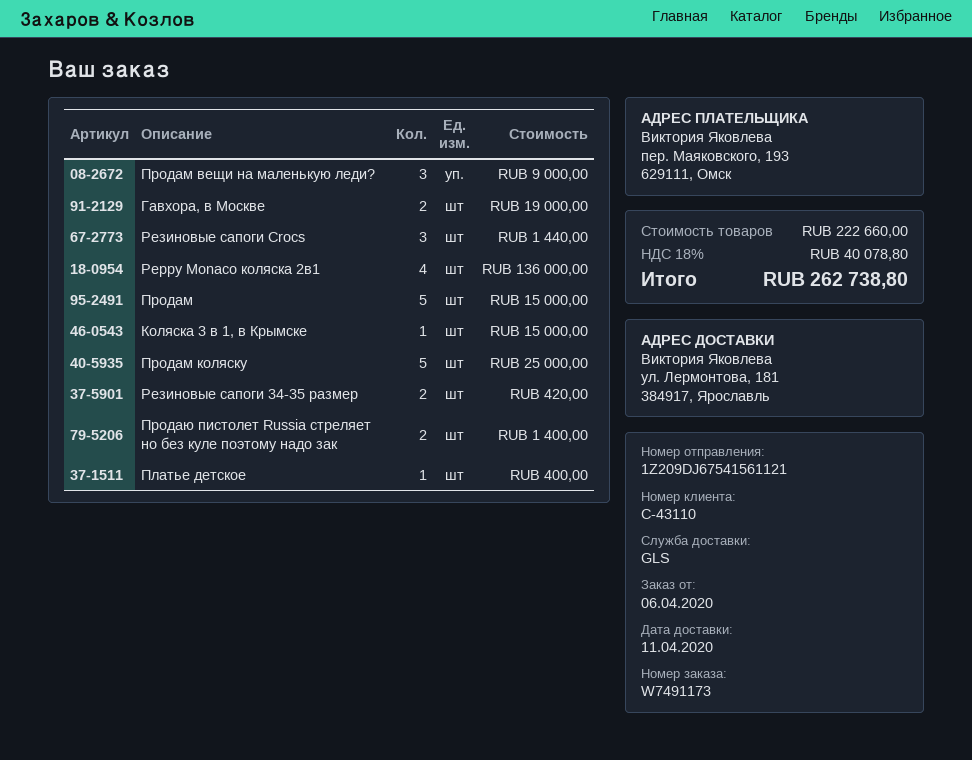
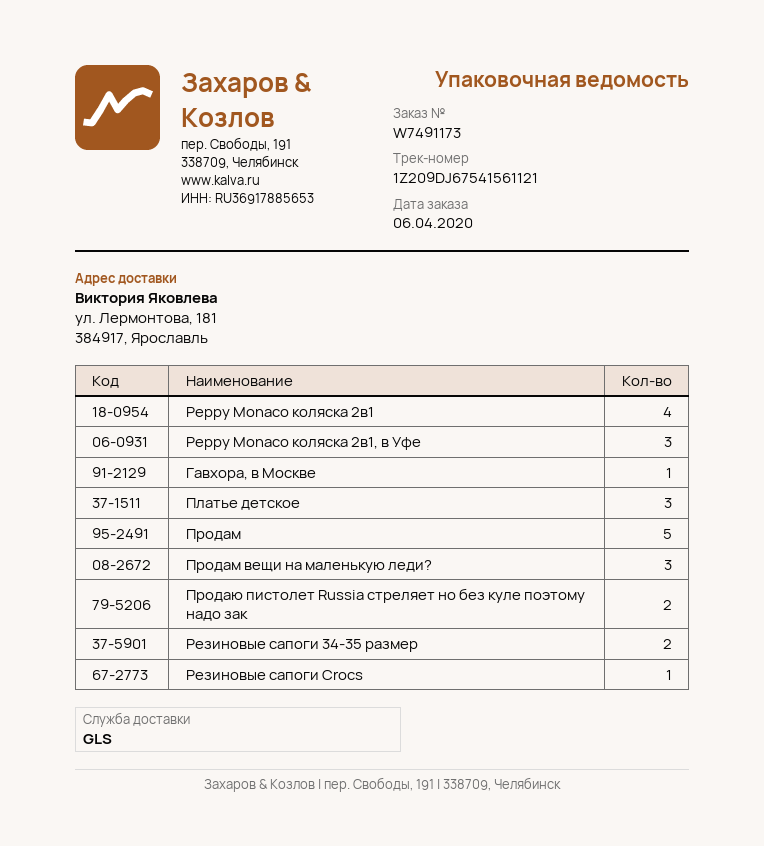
Гавхора, в Москве: 2 -> 1
Резиновые сапоги Crocs: 3 -> 1
Коляска 3 в 1, в Крымске: 1 -> none
Продам коляску: 5 -> none
Платье детское: 1 -> 3
Peppy Monaco коляска 2в1, в Уфе: none -> 3

